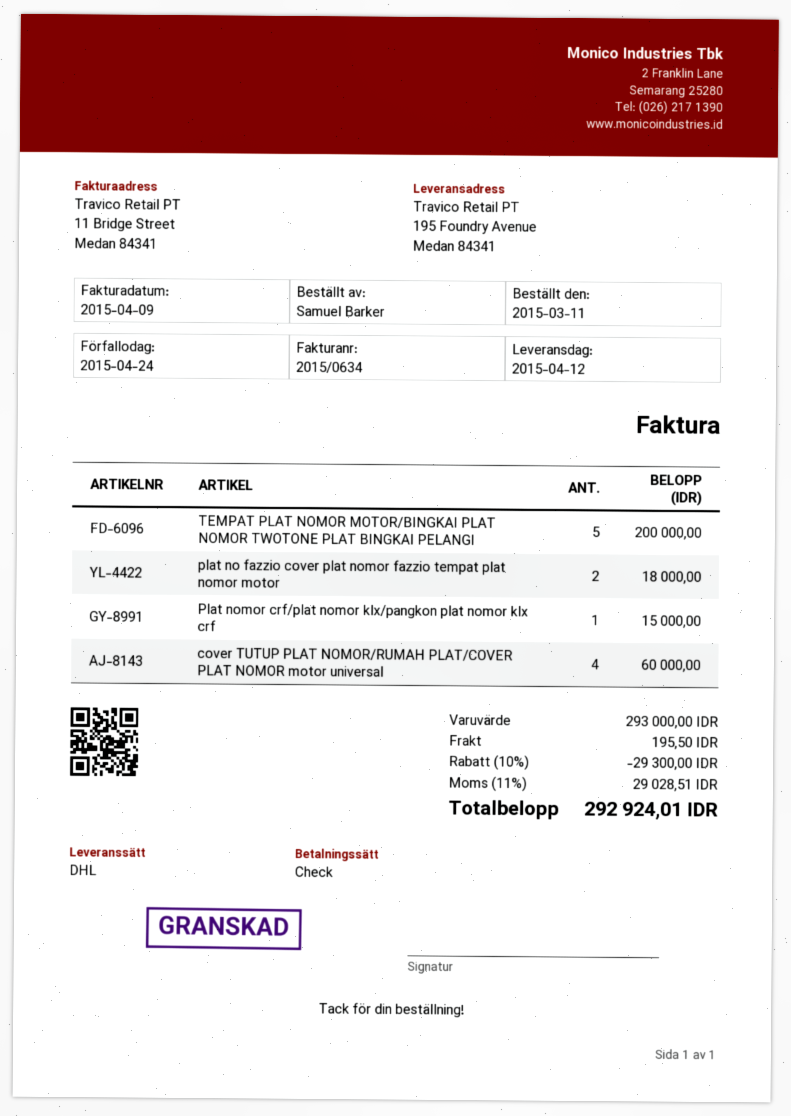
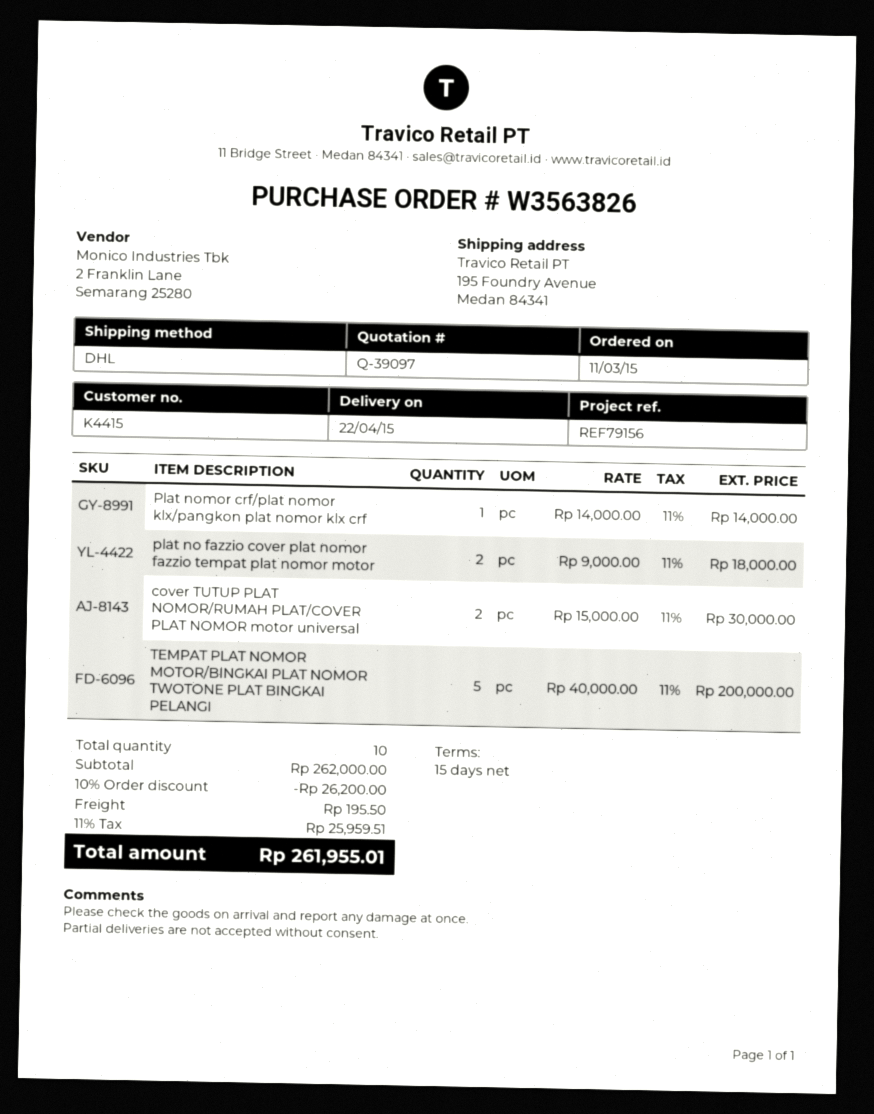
delivery date: 2015-04-12 -> 2015-04-22
Plat nomor crf/plat nomor klx/pangkon plat nomor klx crf: 1 for 15000.00 -> 1 for 14000.00
cover TUTUP PLAT NOMOR/RUMAH PLAT/COVER PLAT NOMOR motor universal: 4 for 60000.00 -> 2 for 30000.00
subtotal: 293000.00 -> 262000.00
discount: 10% = 29300.00 -> 10% = 26200.00
tax: 11% = 29028.51 -> 11% = 25959.51
total: 292924.01 -> 261955.01

